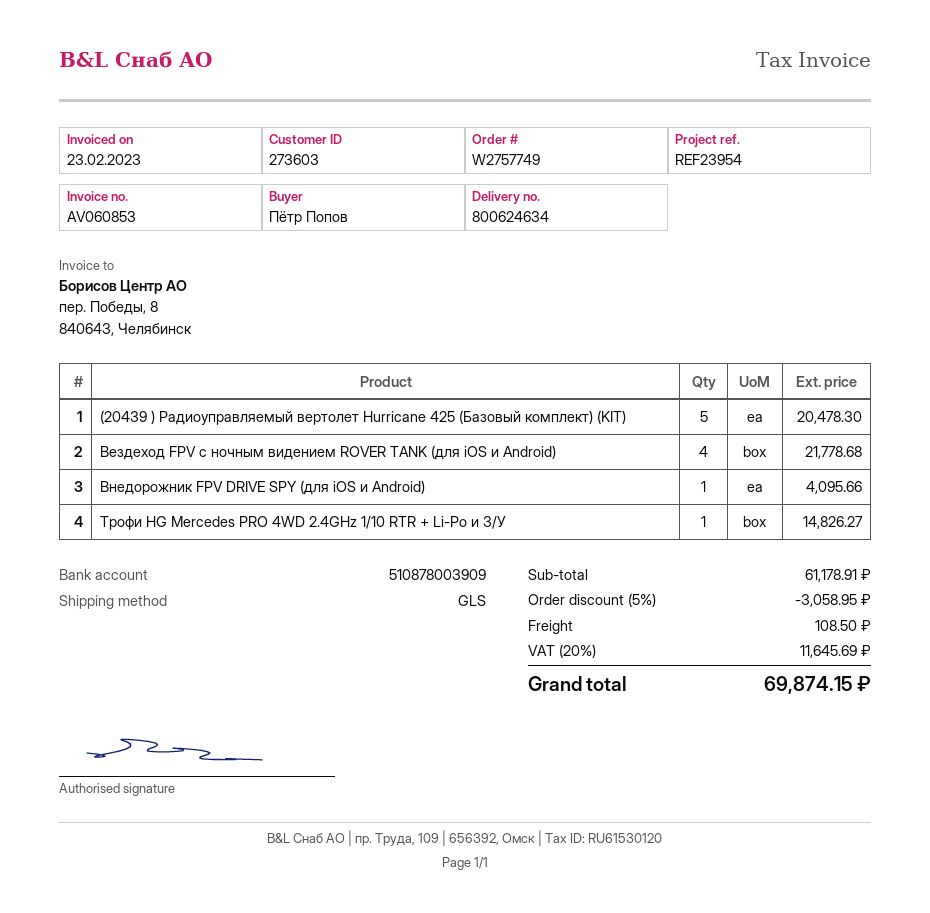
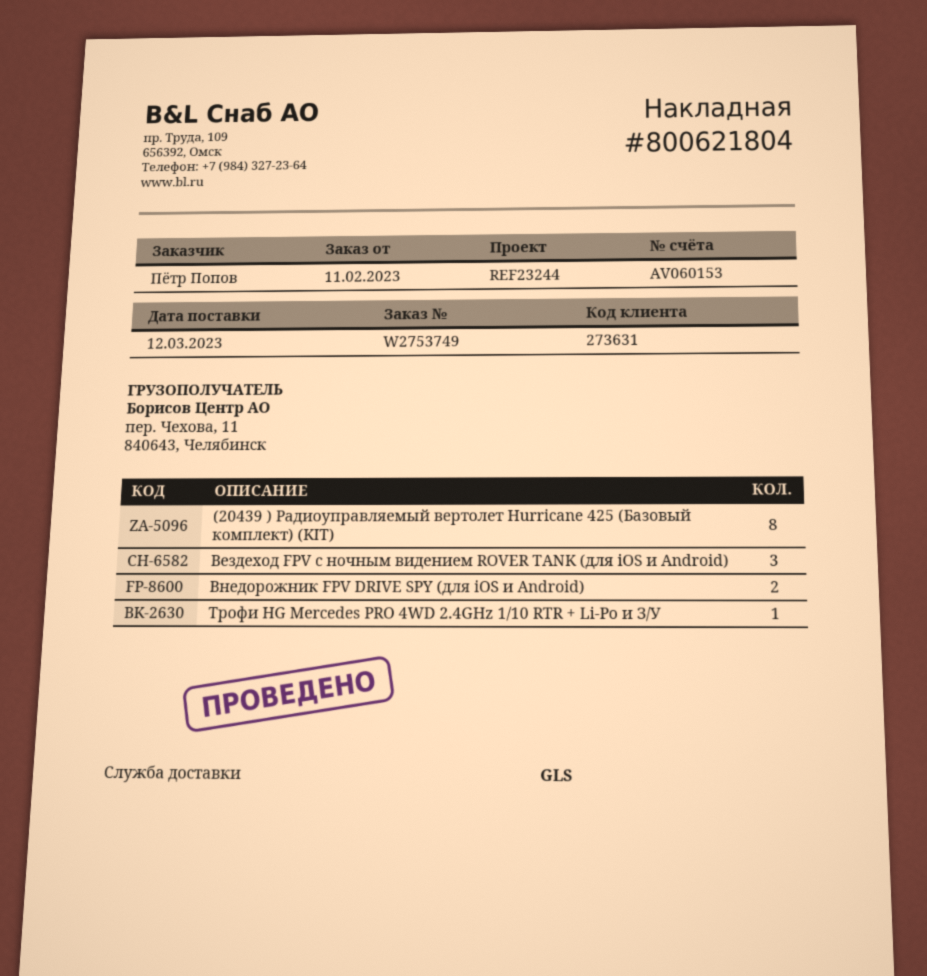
order number: W2757749 -> W2753749
delivery note number: 800624634 -> 800621804
invoice number: AV060853 -> AV060153
customer number: 273603 -> 273631
reference: REF23954 -> REF23244
(20439 ) Радиоуправляемый вертолет Hurricane 425 (Базовый комплект) (KIT): 5 -> 8
Вездеход FPV с ночным видением ROVER TANK (для iOS и Android): 4 -> 3
Внедорожник FPV DRIVE SPY (для iOS и Android): 1 -> 2

